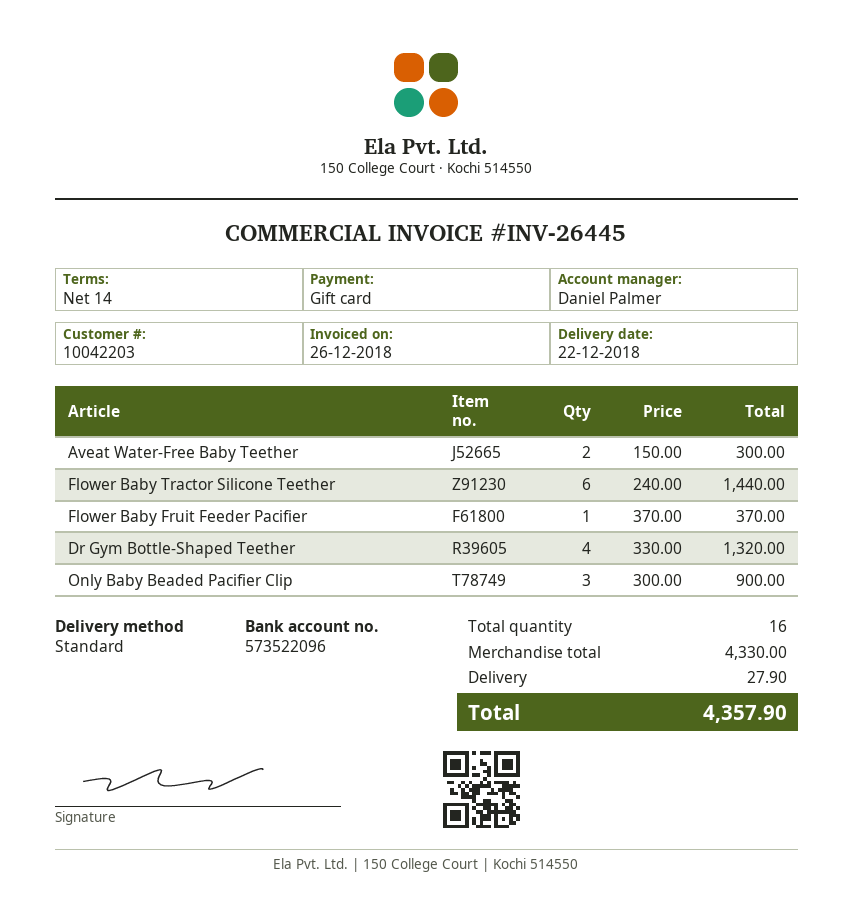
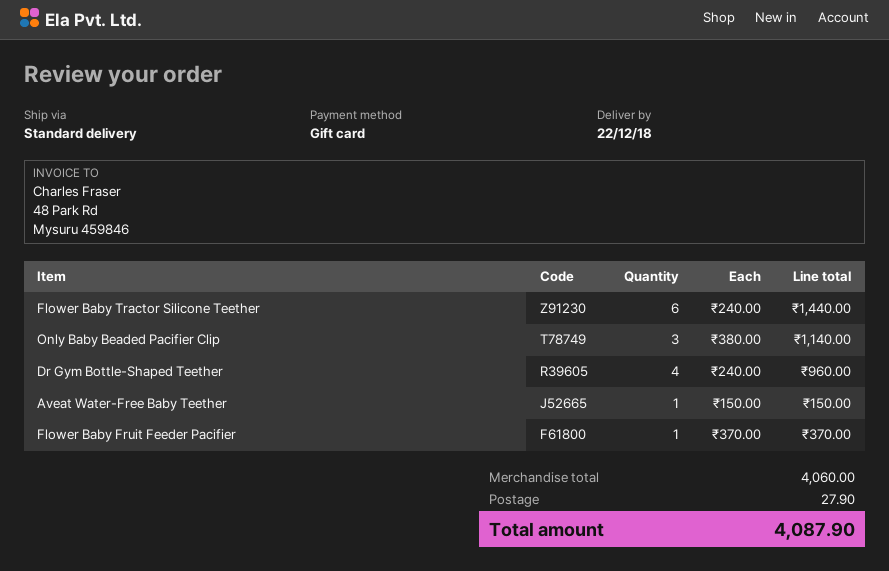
Aveat Water-Free Baby Teether: 2 x 150.00 = 300.00 -> 1 x 150.00 = 150.00
Dr Gym Bottle-Shaped Teether: 4 x 330.00 = 1320.00 -> 4 x 240.00 = 960.00
Only Baby Beaded Pacifier Clip: 3 x 300.00 = 900.00 -> 3 x 380.00 = 1140.00
subtotal: 4330.00 -> 4060.00
total: 4357.90 -> 4087.90

